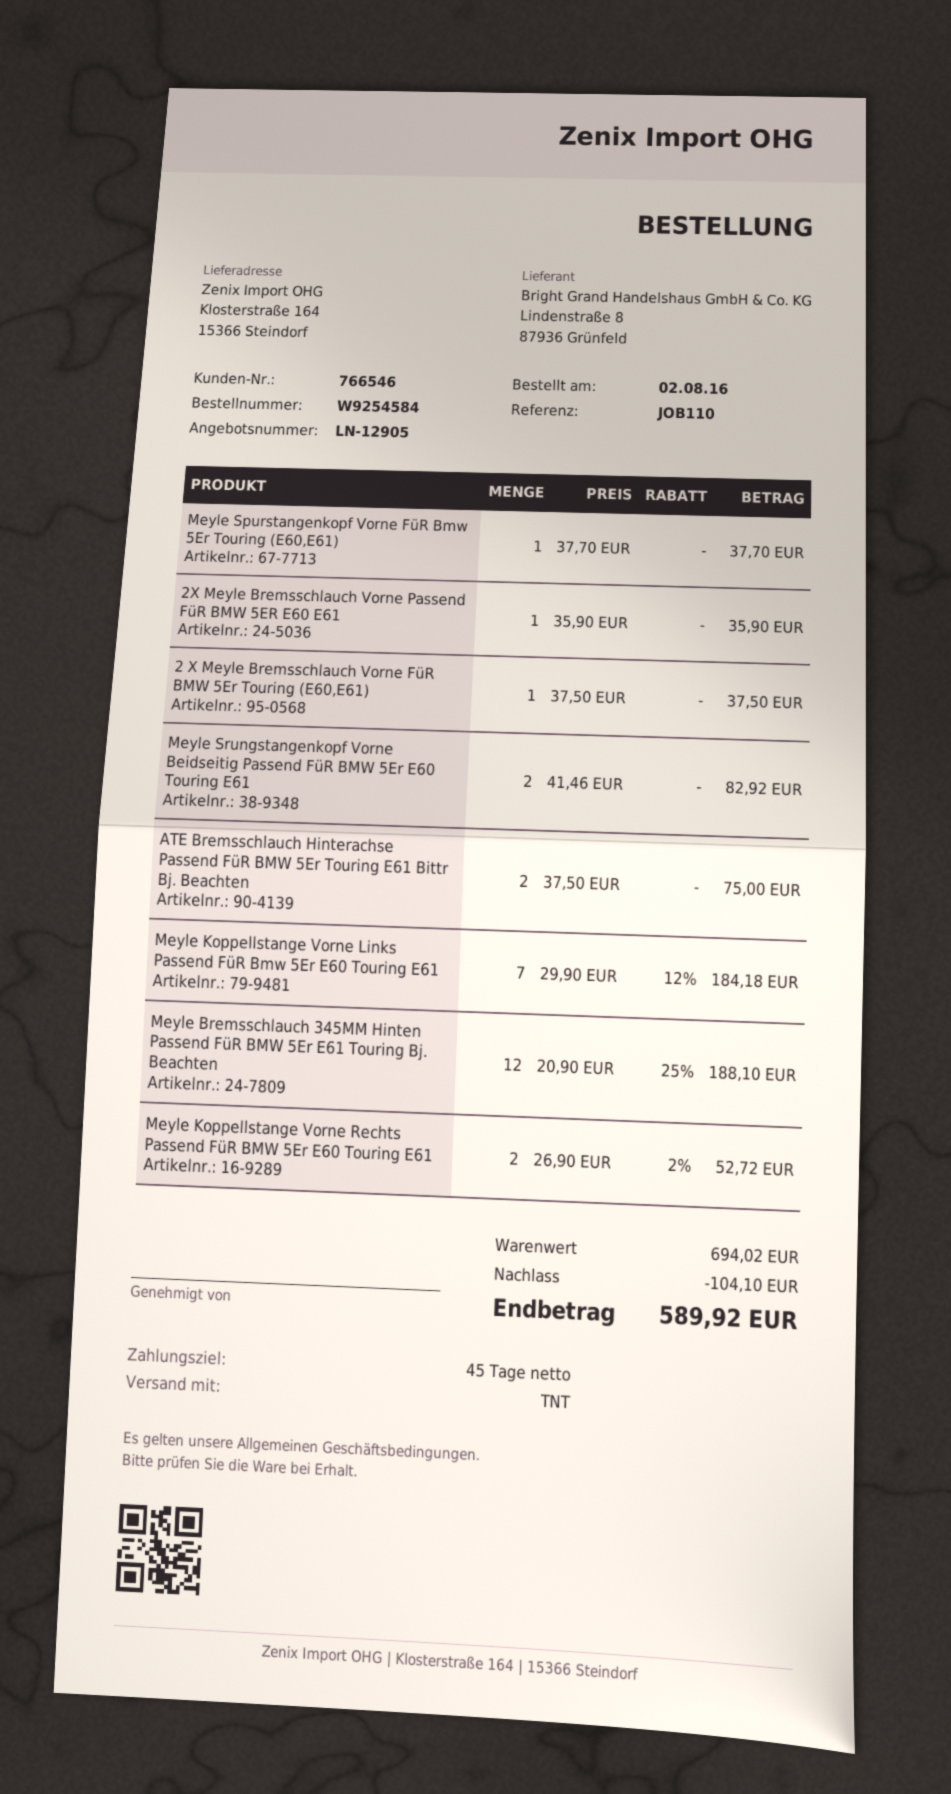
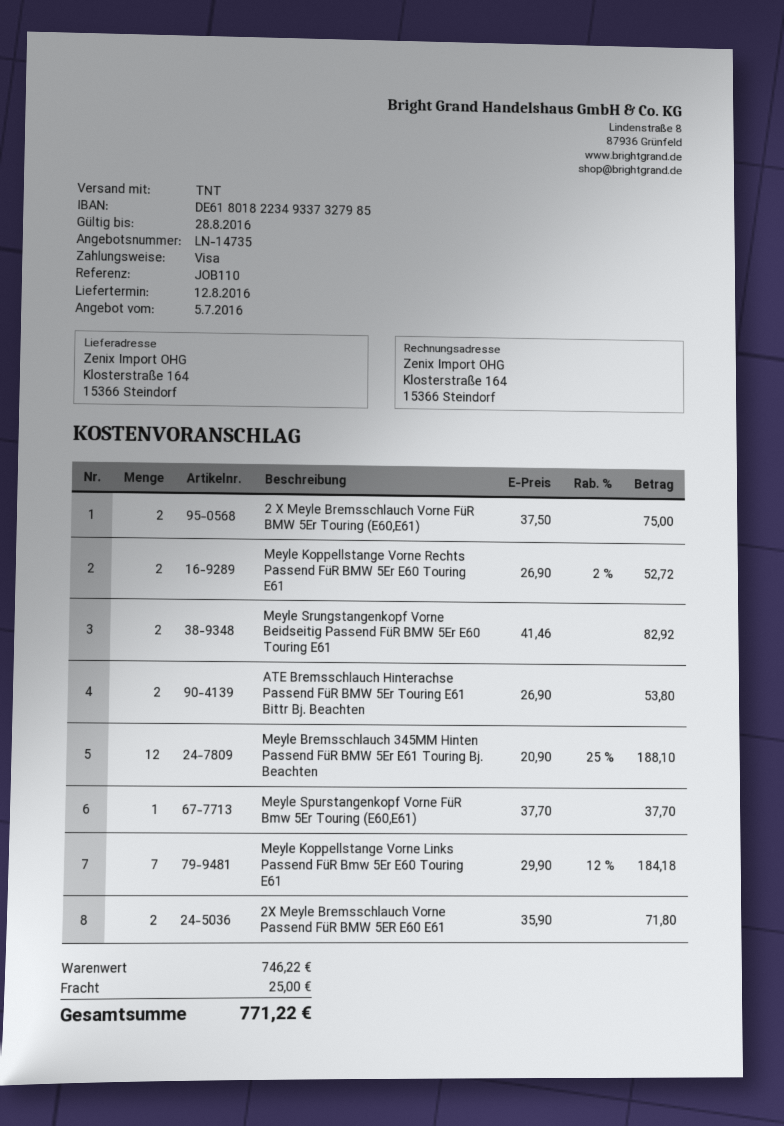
quote number: LN-12905 -> LN-14735
2X Meyle Bremsschlauch Vorne Passend FüR BMW 5ER E60 E61: 1 x 35.90 = 35.90 -> 2 x 35.90 = 71.80
2 X Meyle Bremsschlauch Vorne FüR BMW 5Er Touring (E60,E61): 1 x 37.50 = 37.50 -> 2 x 37.50 = 75.00
ATE Bremsschlauch Hinterachse Passend FüR BMW 5Er Touring E61 Bittr Bj. Beachten: 2 x 37.50 = 75.00 -> 2 x 26.90 = 53.80
subtotal: 694.02 -> 746.22
discount: 104.10 -> none
shipping: none -> 25.00
total: 589.92 -> 771.22

